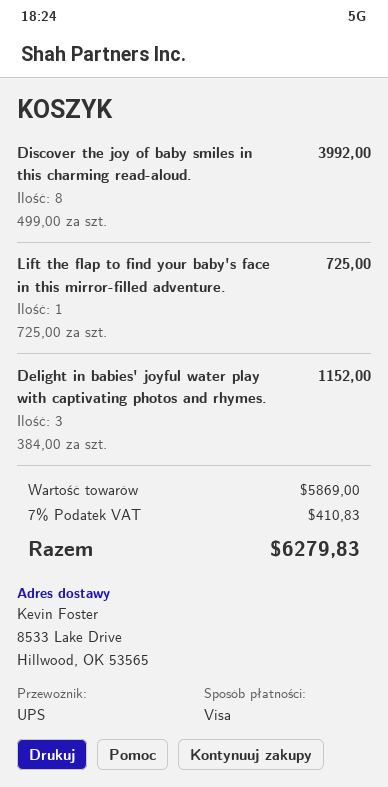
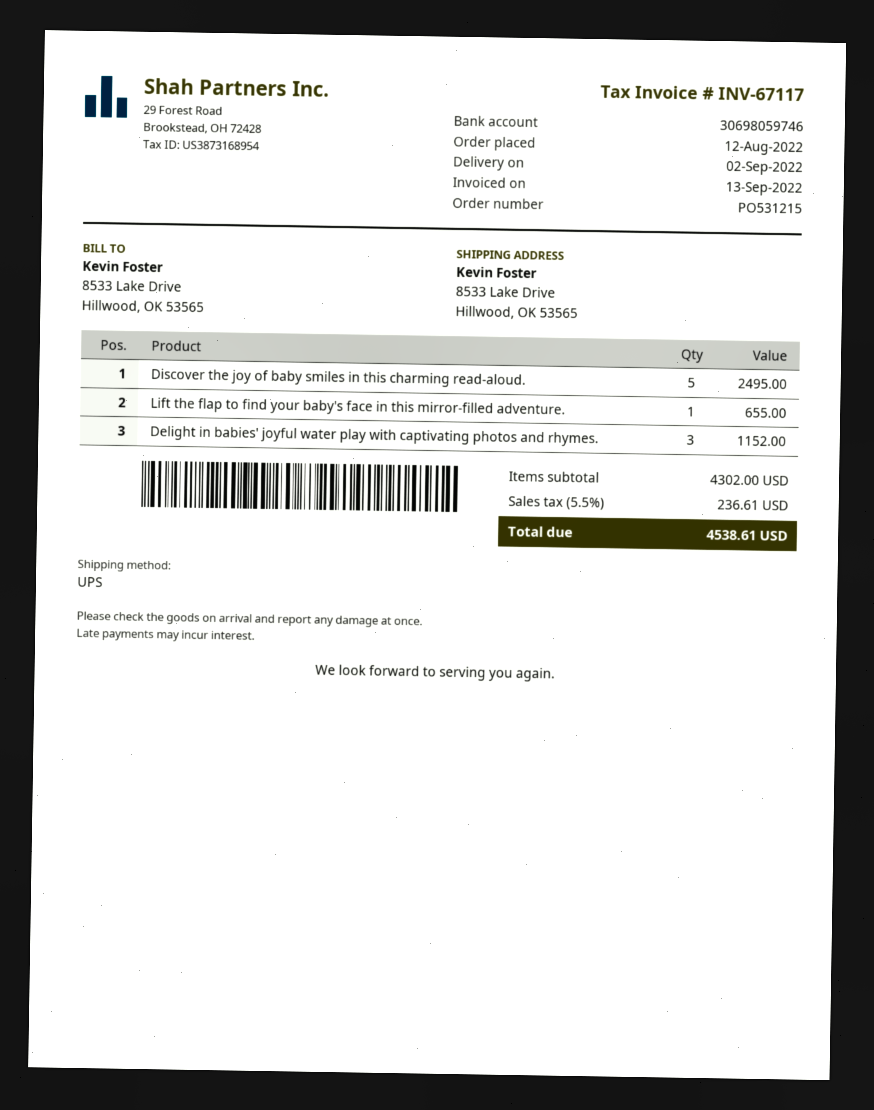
Discover the joy of baby smiles in this charming read-aloud.: 8 for 3992.00 -> 5 for 2495.00
Lift the flap to find your baby's face in this mirror-filled adventure.: 1 for 725.00 -> 1 for 655.00
subtotal: 5869.00 -> 4302.00
tax: 7% = 410.83 -> 5.5% = 236.61
total: 6279.83 -> 4538.61

